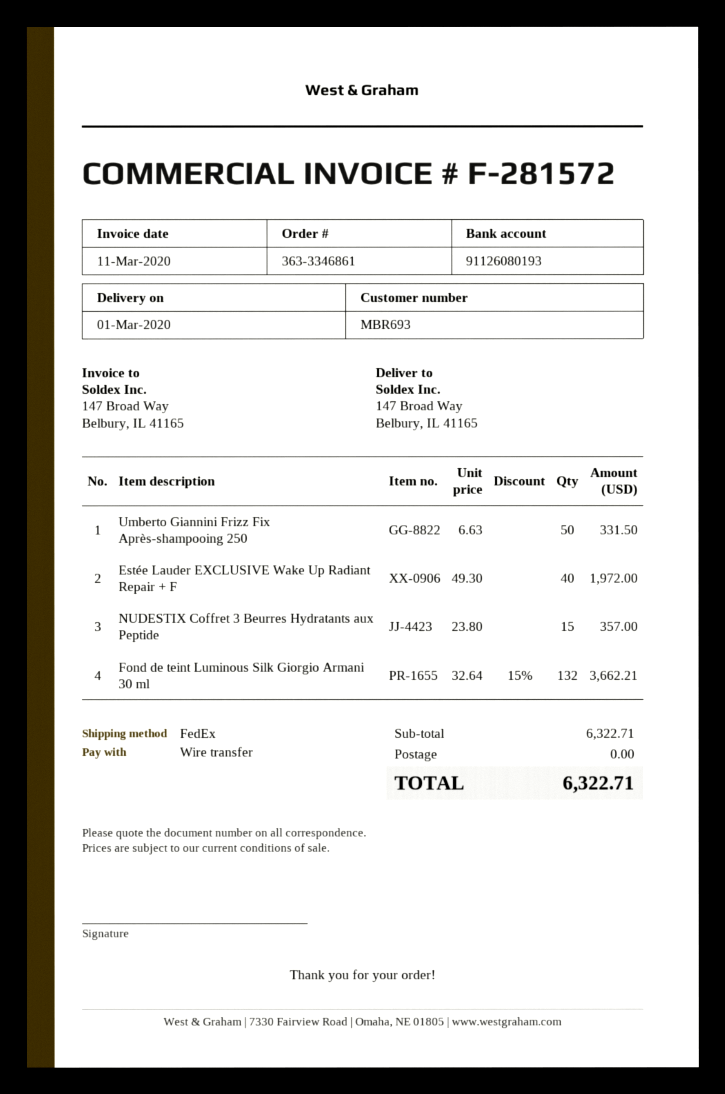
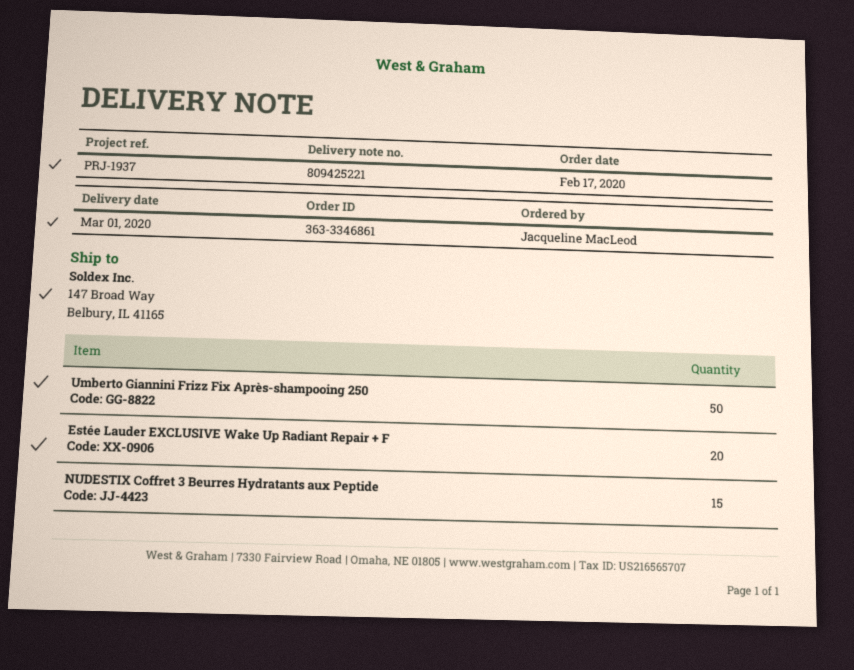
Estée Lauder EXCLUSIVE Wake Up Radiant Repair + F: 40 -> 20
Fond de teint Luminous Silk Giorgio Armani 30 ml: 132 -> none

